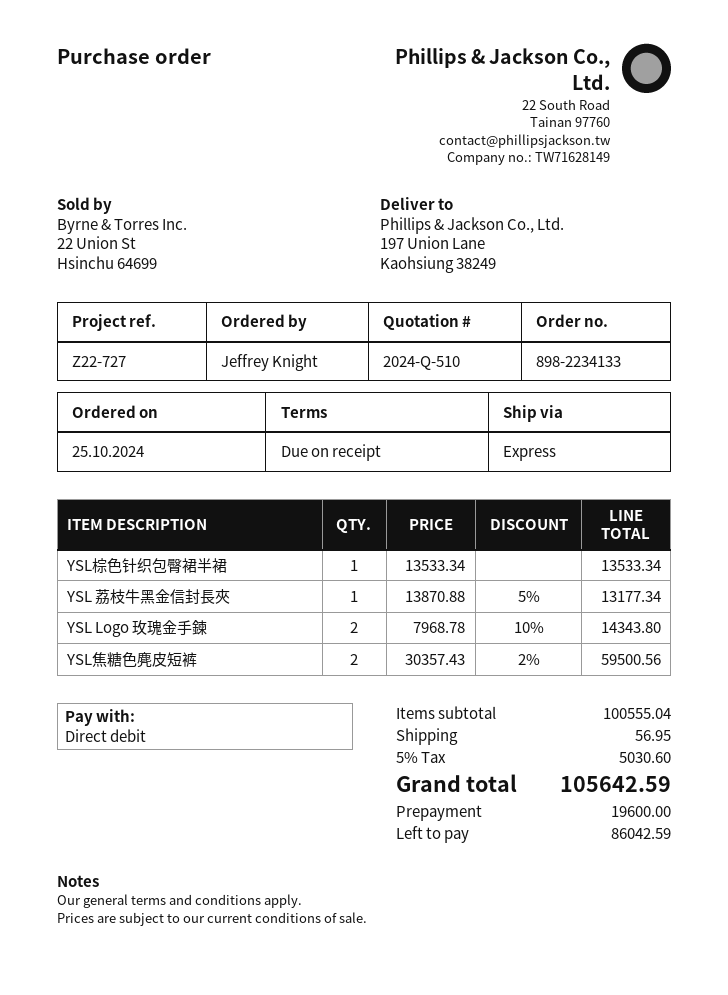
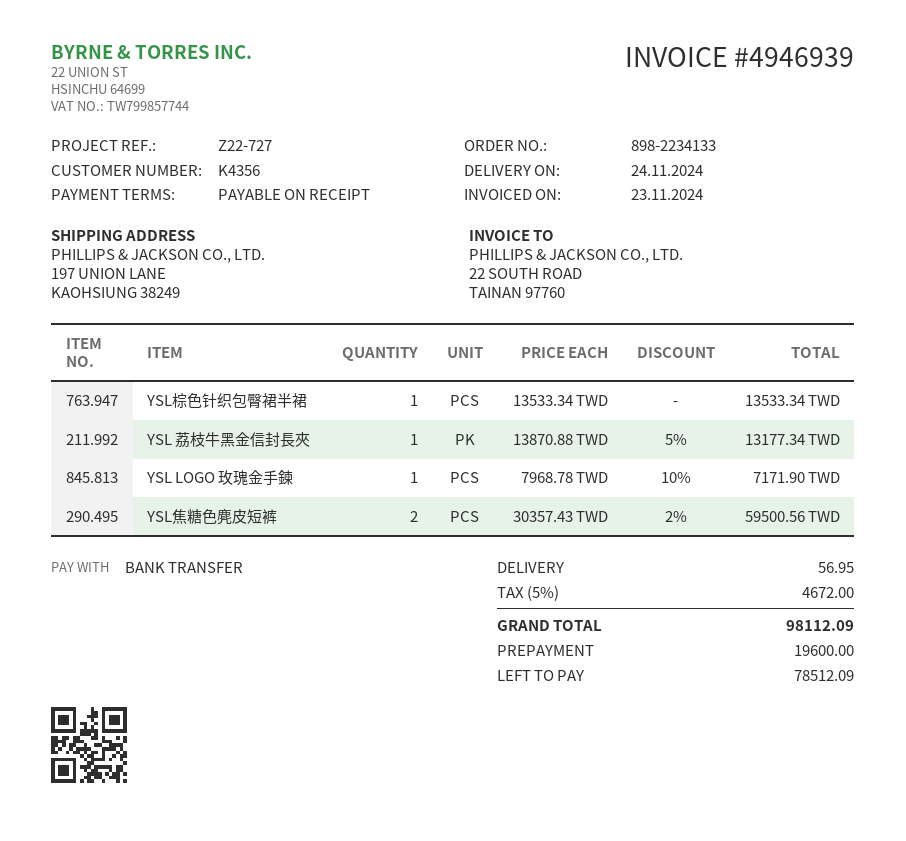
payment method: direct debit -> bank transfer
YSL Logo 玫瑰金手鍊: 2 x 7968.78 - 10% = 14343.80 -> 1 x 7968.78 - 10% = 7171.90
tax: 5% = 5030.60 -> 5% = 4672.00
total: 105642.59 -> 98112.09
balance: 86042.59 -> 78512.09

